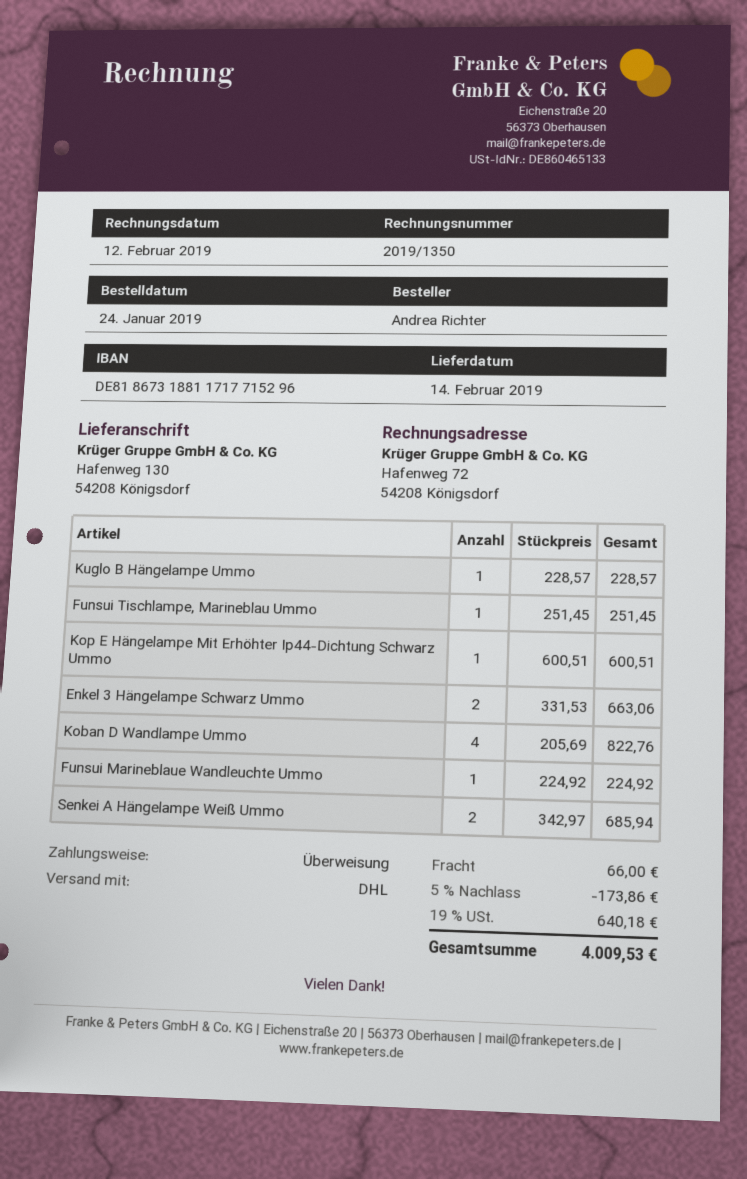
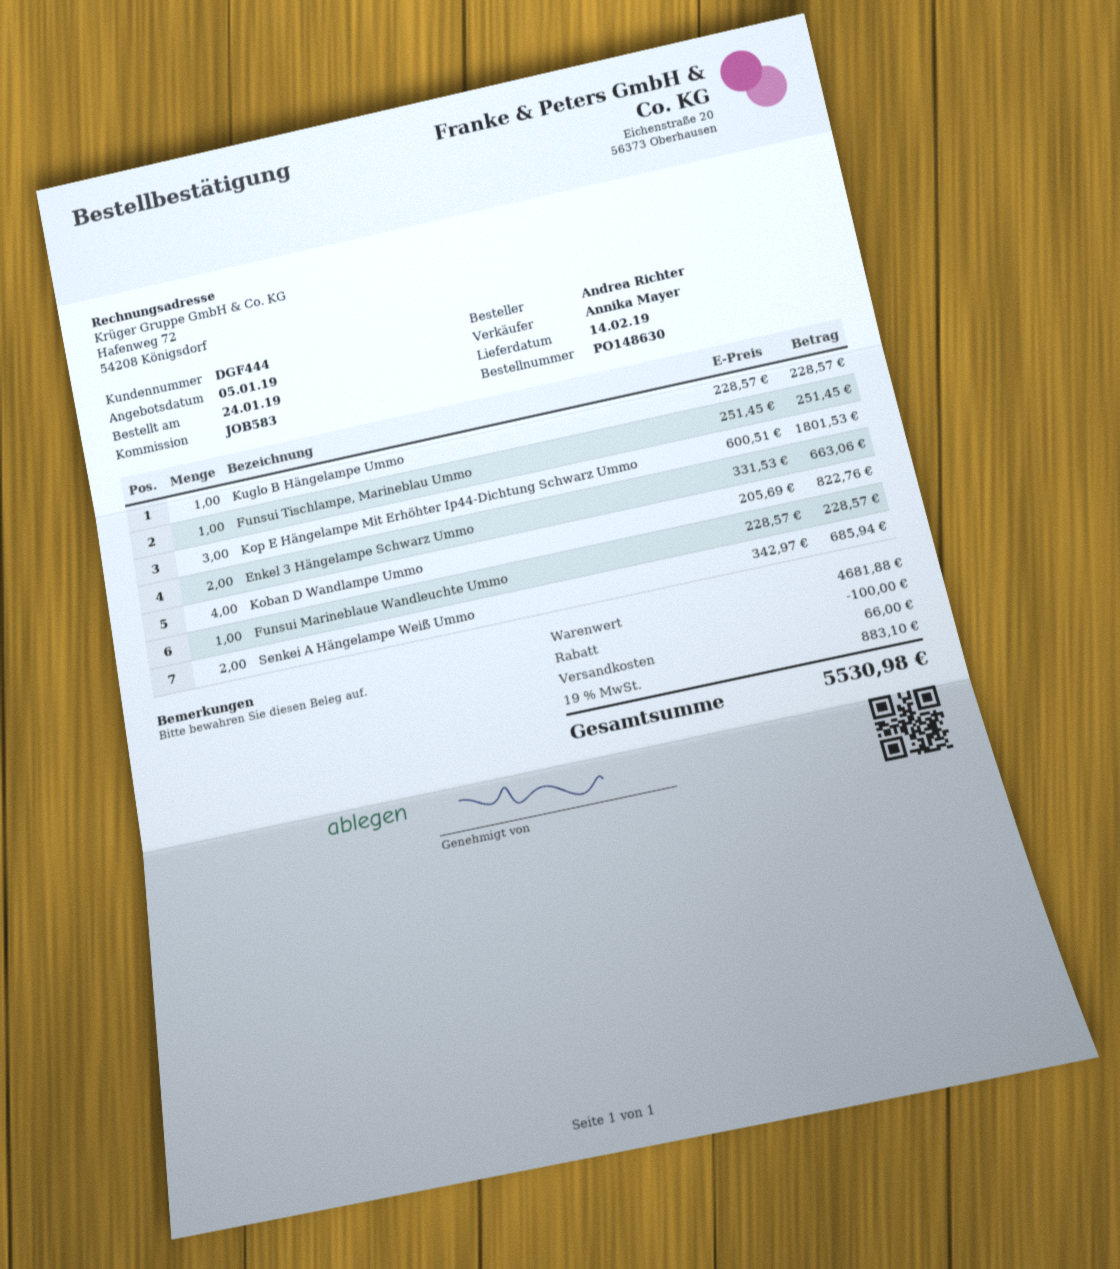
Kop E Hängelampe Mit Erhöhter Ip44-Dichtung Schwarz Ummo: 1 x 600.51 = 600.51 -> 3 x 600.51 = 1801.53
Funsui Marineblaue Wandleuchte Ummo: 1 x 224.92 = 224.92 -> 1 x 228.57 = 228.57
discount: 173.86 -> 100.00
tax: 19% = 640.18 -> 19% = 883.10
total: 4009.53 -> 5530.98

